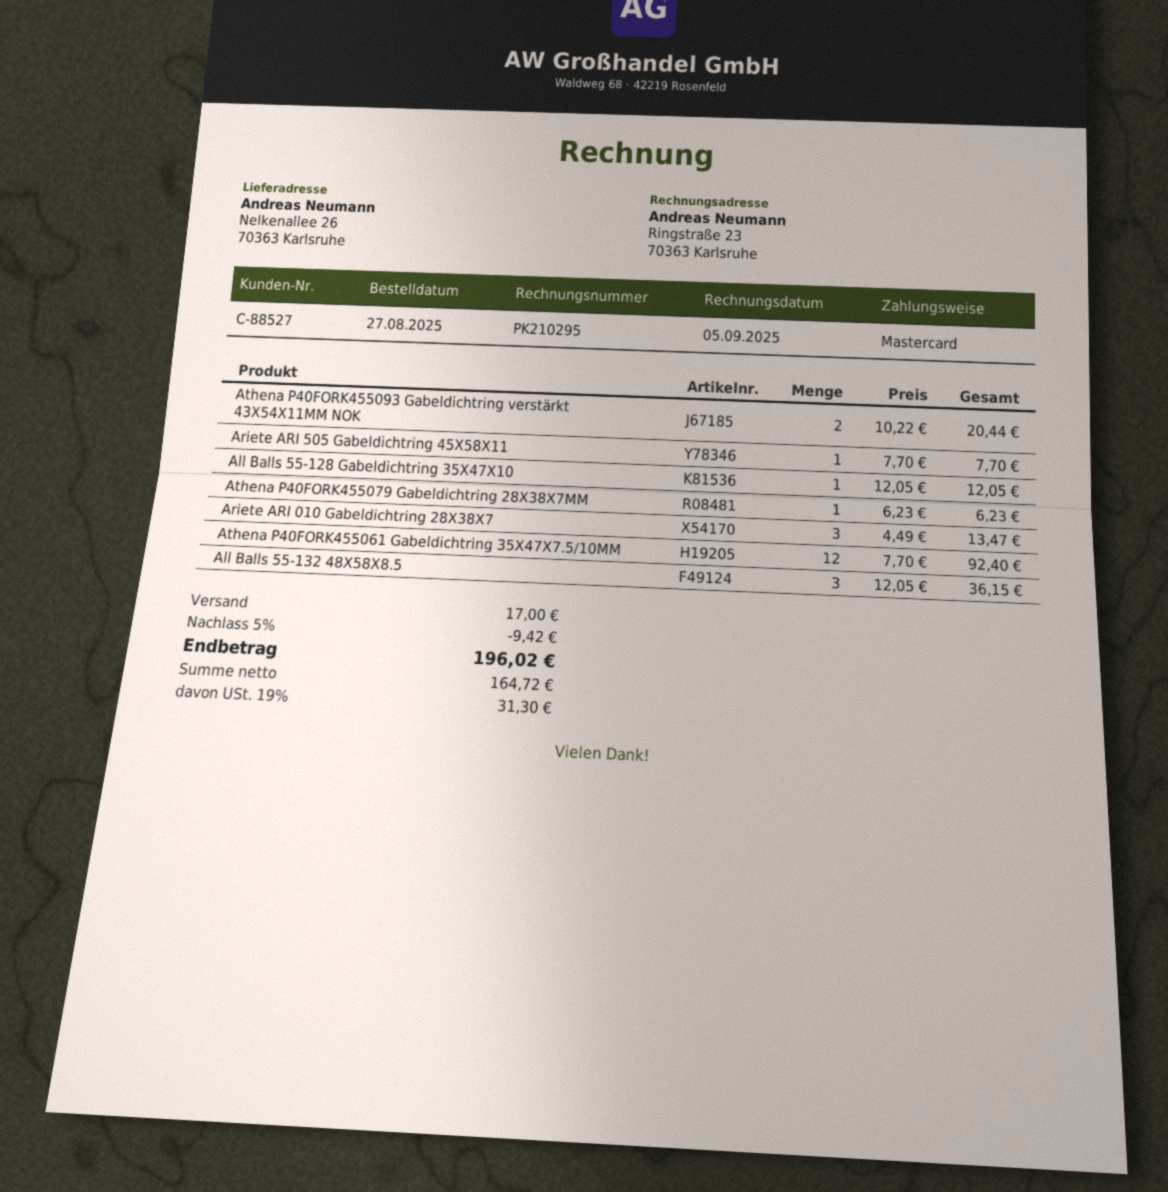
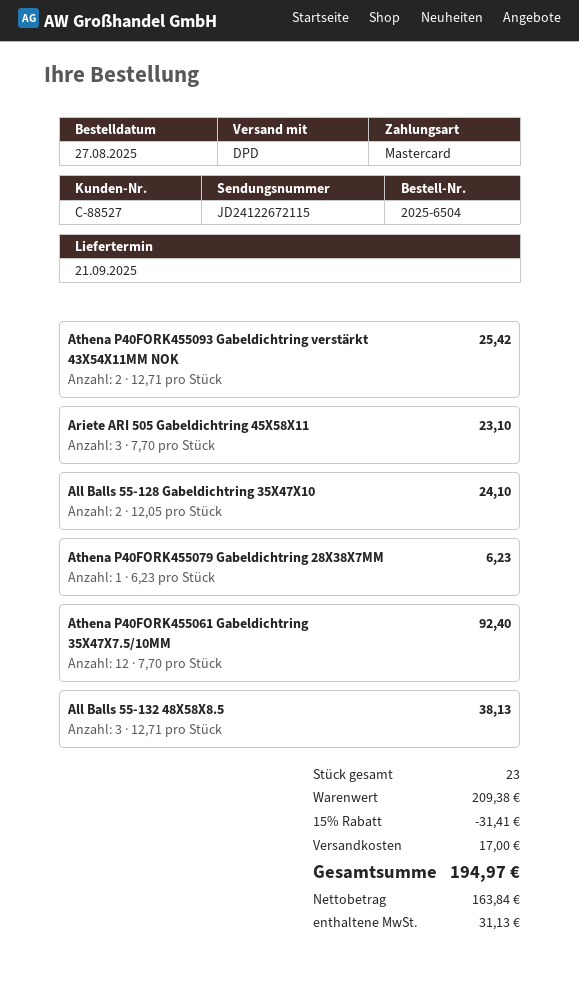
Athena P40FORK455093 Gabeldichtring verstärkt 43X54X11MM NOK: 2 x 10.22 = 20.44 -> 2 x 12.71 = 25.42
Ariete ARI 505 Gabeldichtring 45X58X11: 1 x 7.70 = 7.70 -> 3 x 7.70 = 23.10
All Balls 55-128 Gabeldichtring 35X47X10: 1 x 12.05 = 12.05 -> 2 x 12.05 = 24.10
Ariete ARI 010 Gabeldichtring 28X38X7: 3 x 4.49 = 13.47 -> none
All Balls 55-132 48X58X8.5: 3 x 12.05 = 36.15 -> 3 x 12.71 = 38.13
discount: 5% = 9.42 -> 15% = 31.41
net: 164.72 -> 163.84
tax: 31.30 -> 31.13
total: 196.02 -> 194.97

